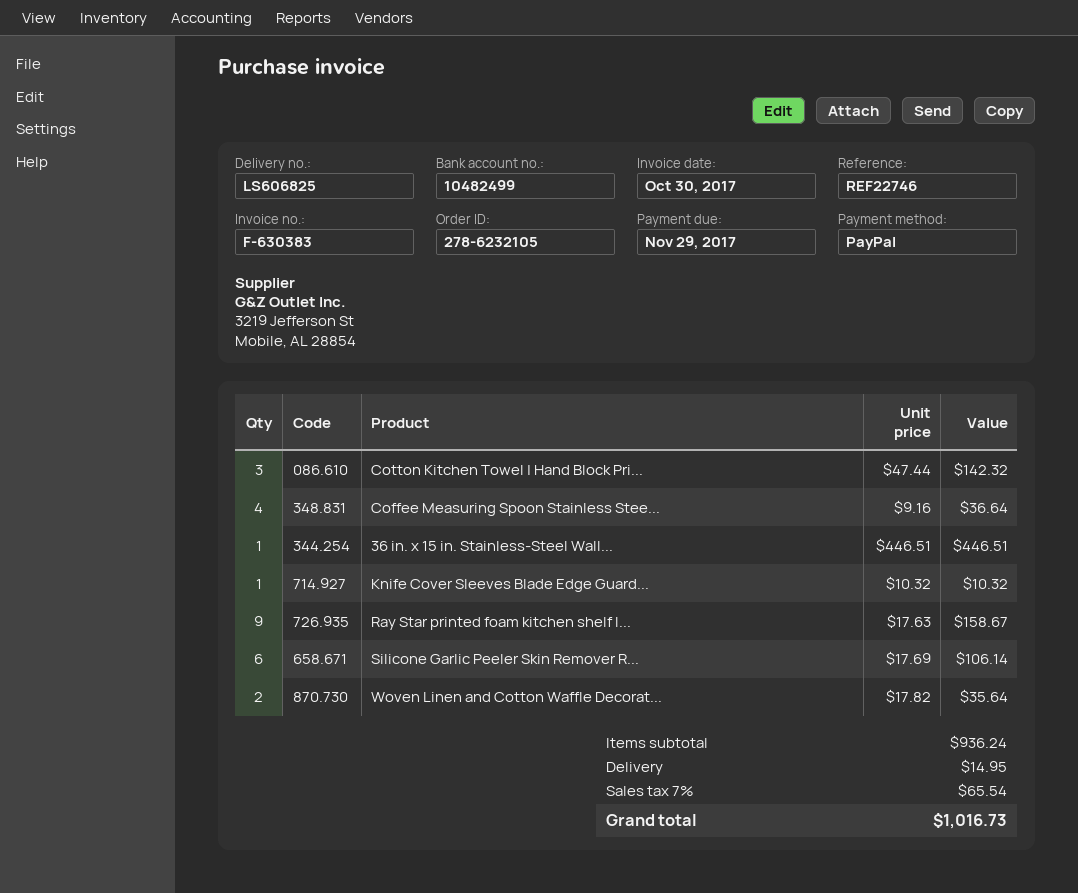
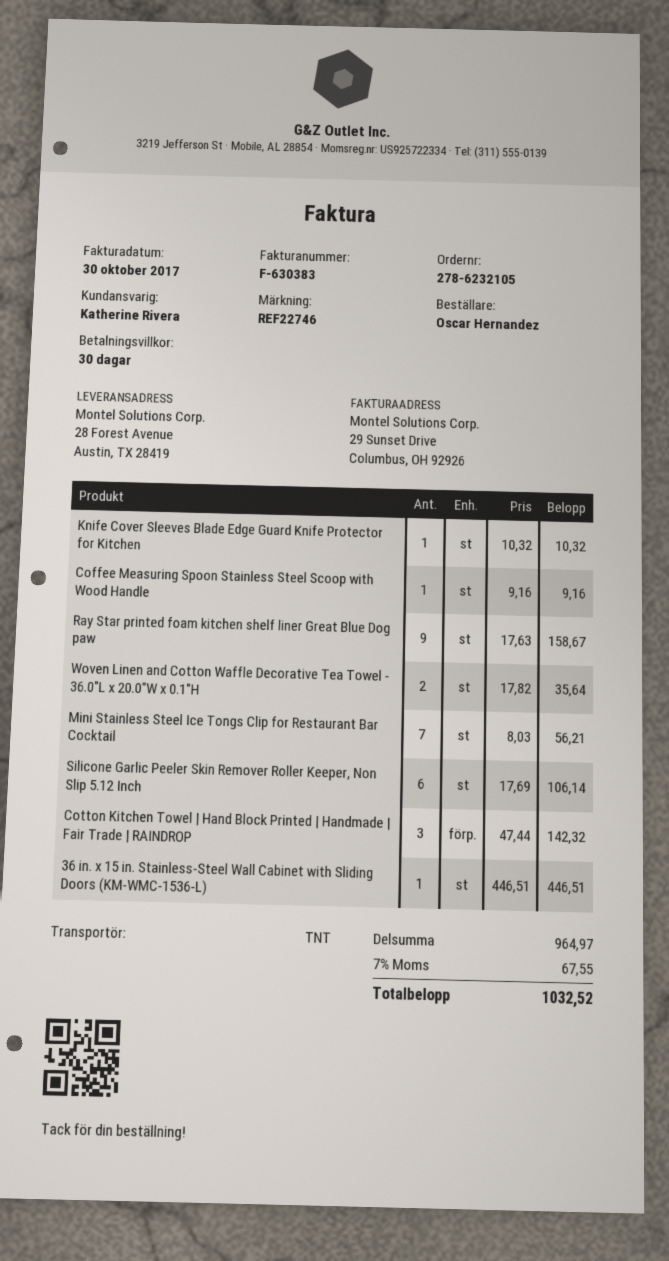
Coffee Measuring Spoon Stainless Stee...: 4 x 9.16 = 36.64 -> 1 x 9.16 = 9.16
Mini Stainless Steel Ice Tongs Clip for Restaurant Bar Cocktail: none -> 7 x 8.03 = 56.21
subtotal: 936.24 -> 964.97
shipping: 14.95 -> none
tax: 7% = 65.54 -> 7% = 67.55
total: 1016.73 -> 1032.52

